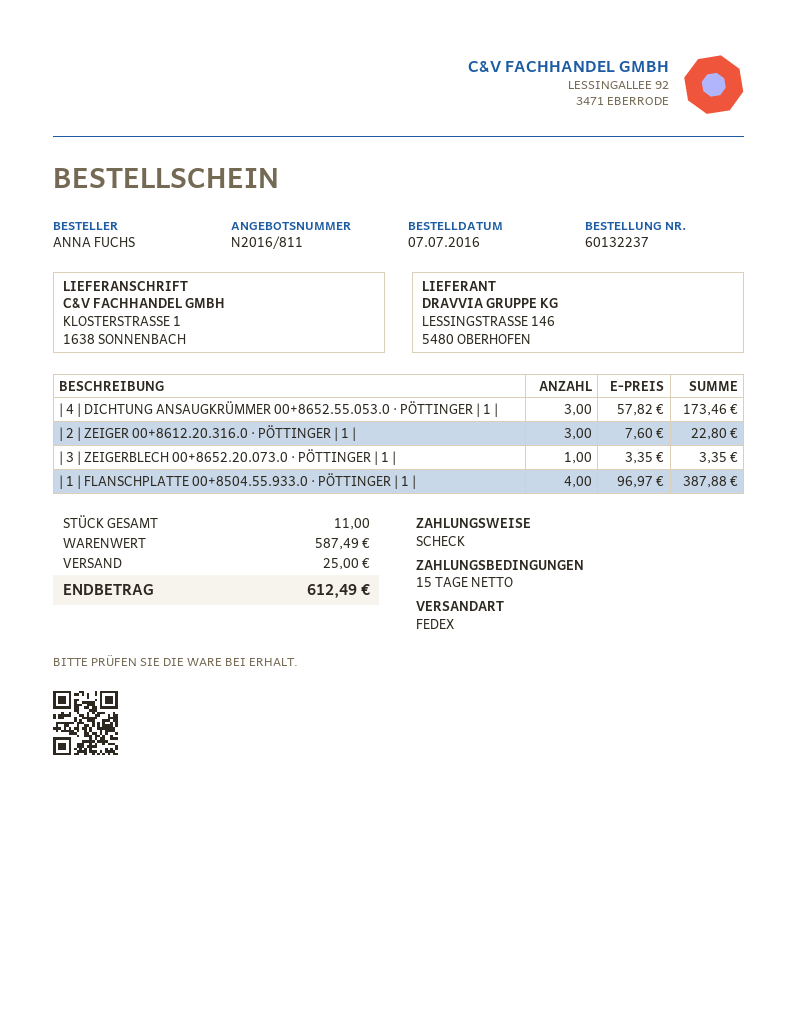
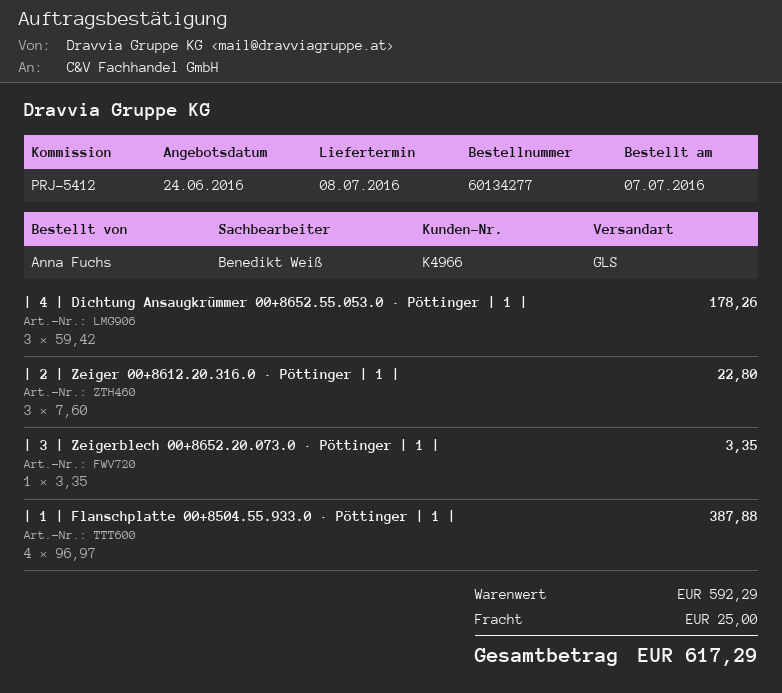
order number: 60132237 -> 60134277
shipping method: FedEx -> GLS
| 4 | DICHTUNG ANSAUGKRÜMMER 00+8652.55.053.0 · PÖTTINGER | 1 |: 3 x 57.82 = 173.46 -> 3 x 59.42 = 178.26
subtotal: 587.49 -> 592.29
total: 612.49 -> 617.29

